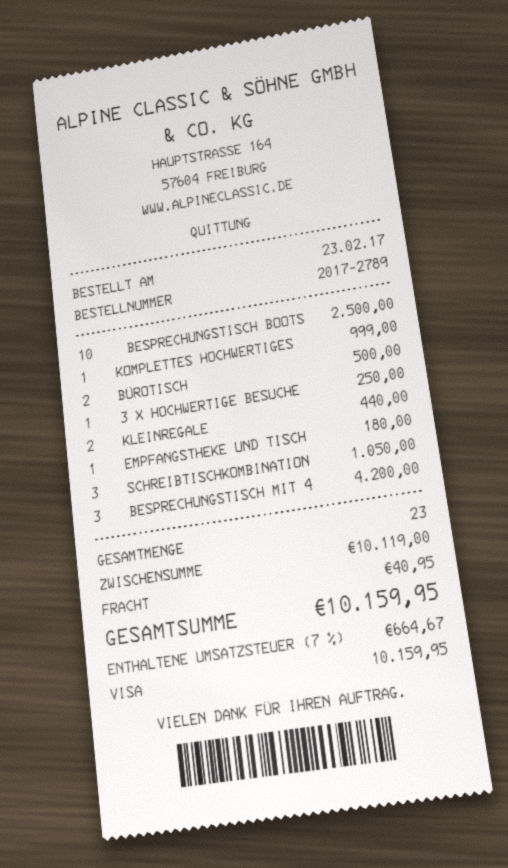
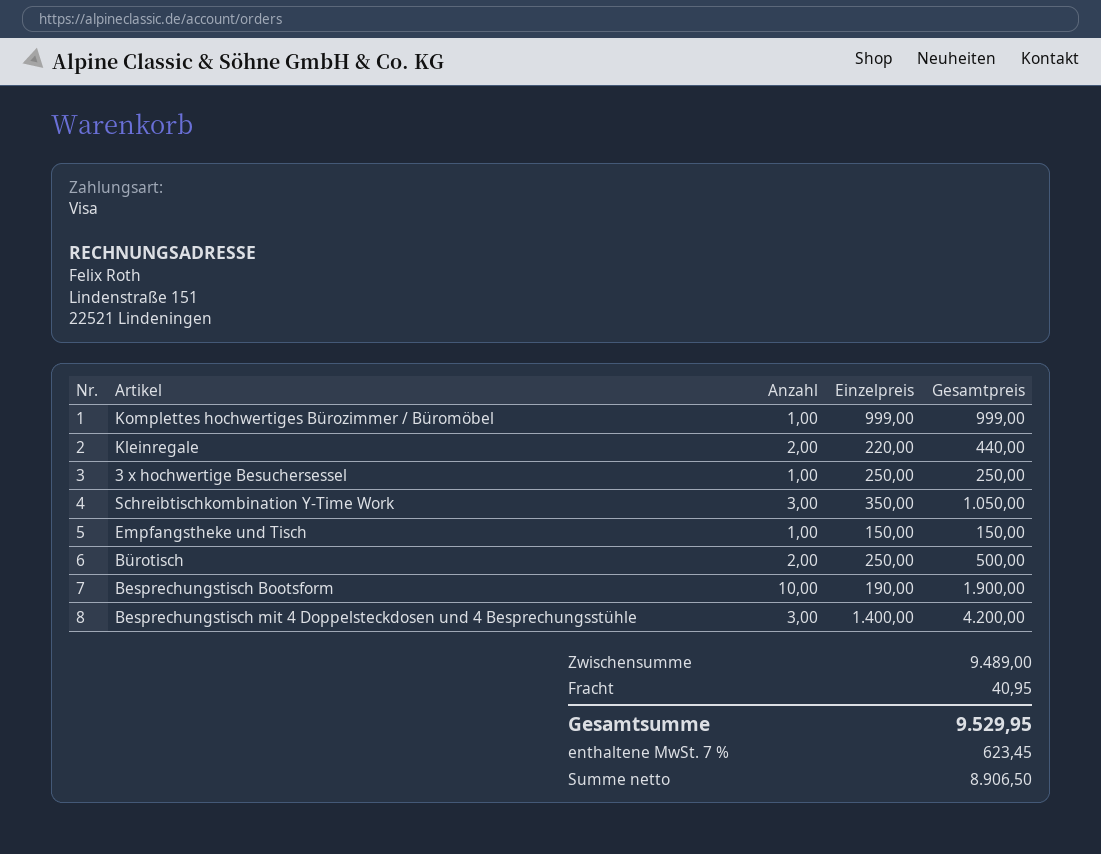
BESPRECHUNGSTISCH BOOTS: 10 for 2500.00 -> 10 for 1900.00
EMPFANGSTHEKE UND TISCH: 1 for 180.00 -> 1 for 150.00
subtotal: 10119.00 -> 9489.00
tax: 7% = 664.67 -> 7% = 623.45
total: 10159.95 -> 9529.95

